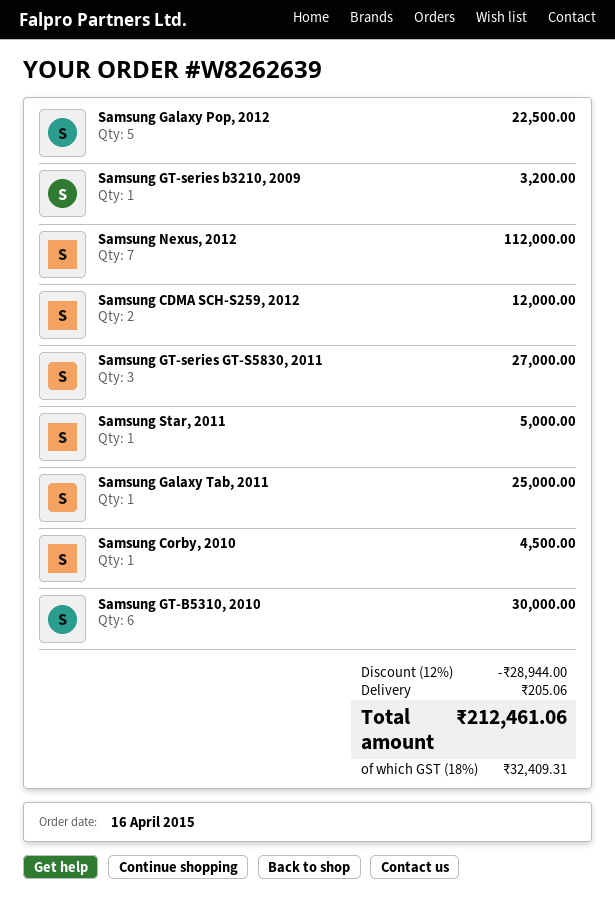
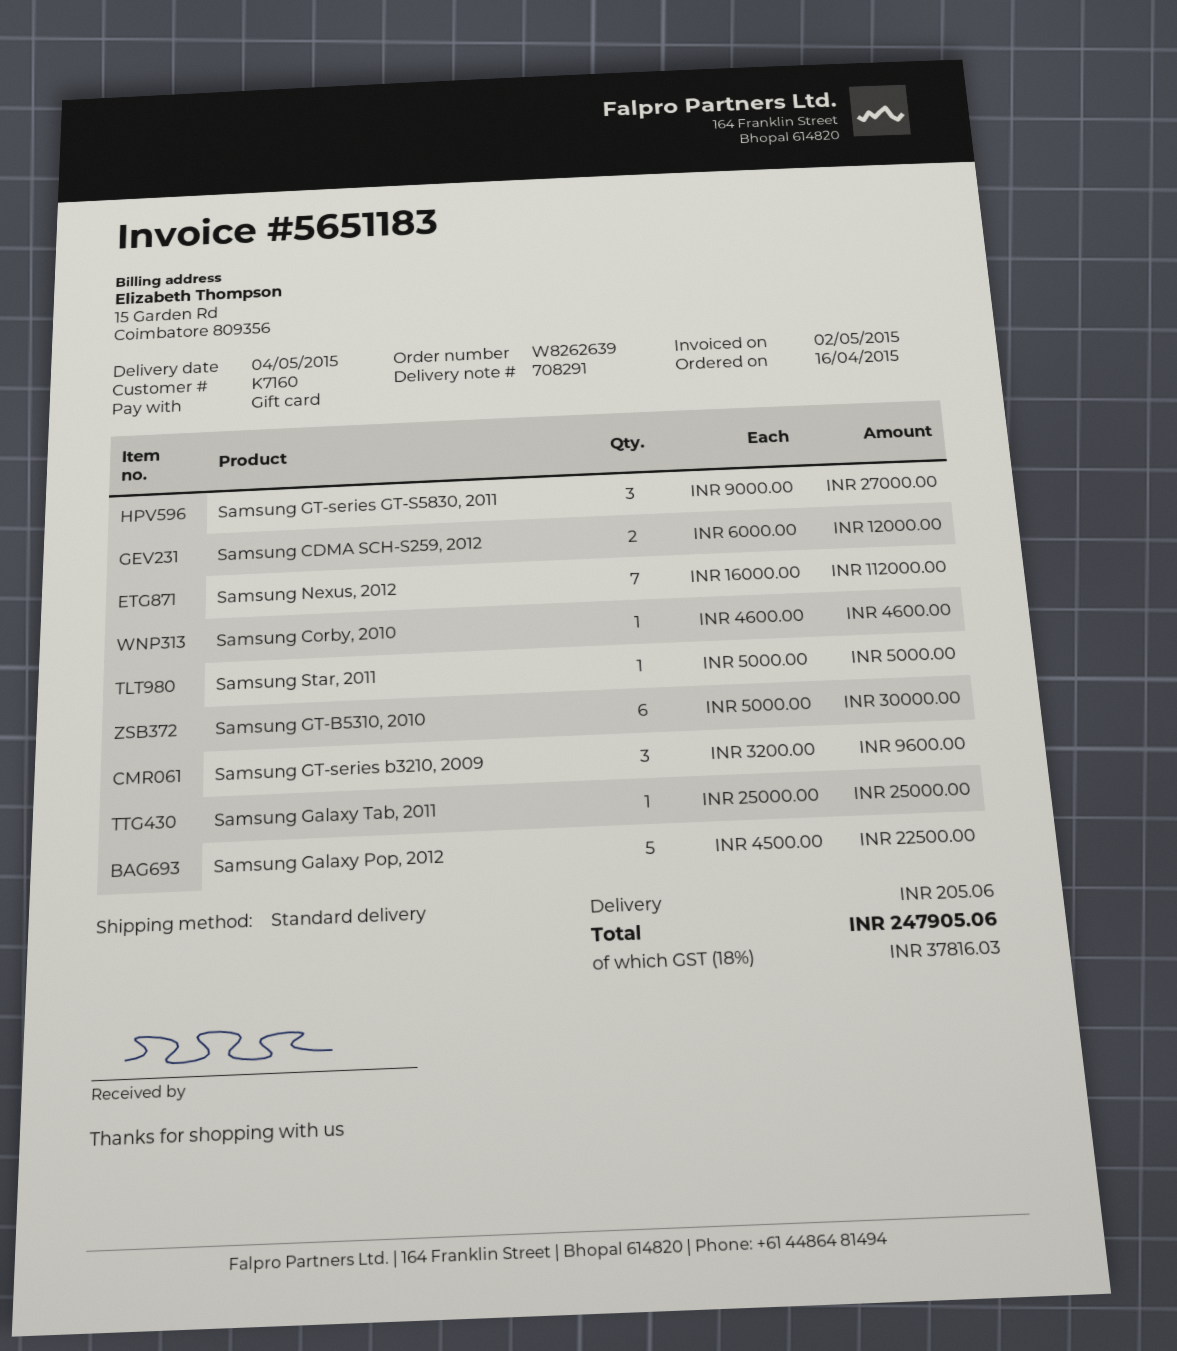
Samsung GT-series b3210, 2009: 1 for 3200.00 -> 3 for 9600.00
Samsung Corby, 2010: 1 for 4500.00 -> 1 for 4600.00
discount: 12% = 28944.00 -> none
tax: 18% = 32409.31 -> 18% = 37816.03
total: 212461.06 -> 247905.06

